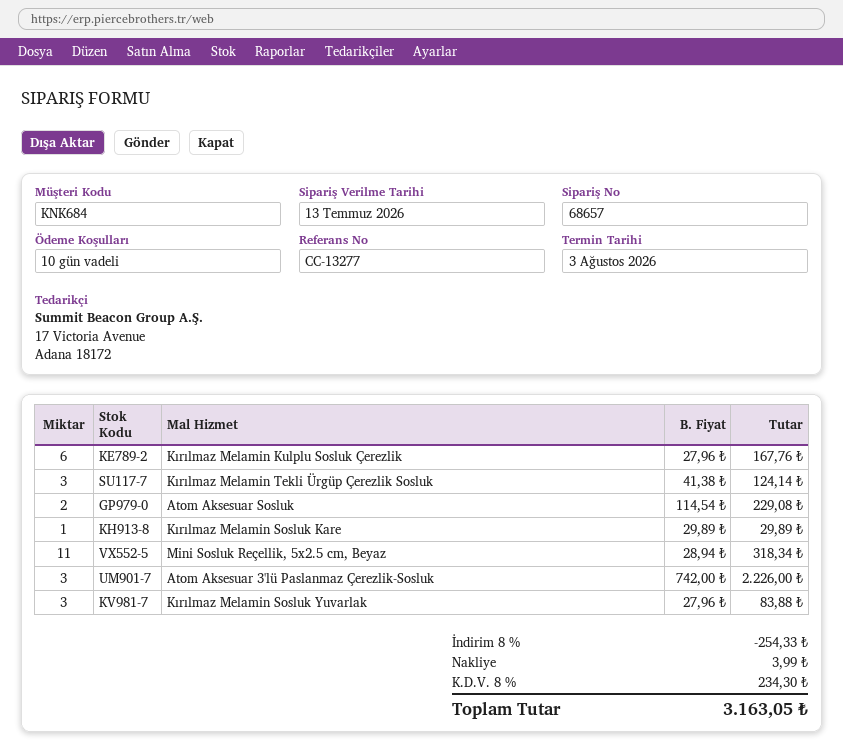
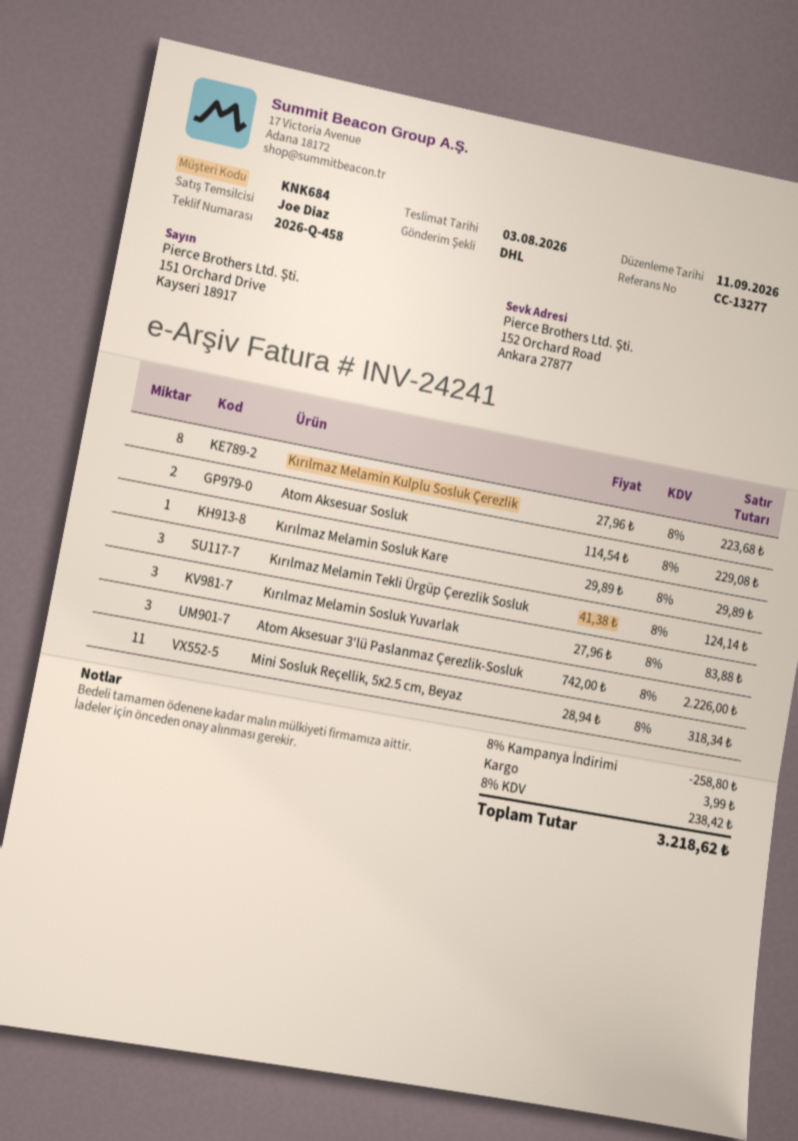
Kırılmaz Melamin Kulplu Sosluk Çerezlik: 6 x 27.96 = 167.76 -> 8 x 27.96 = 223.68
discount: 8% = 254.33 -> 8% = 258.80
tax: 8% = 234.30 -> 8% = 238.42
total: 3163.05 -> 3218.62

